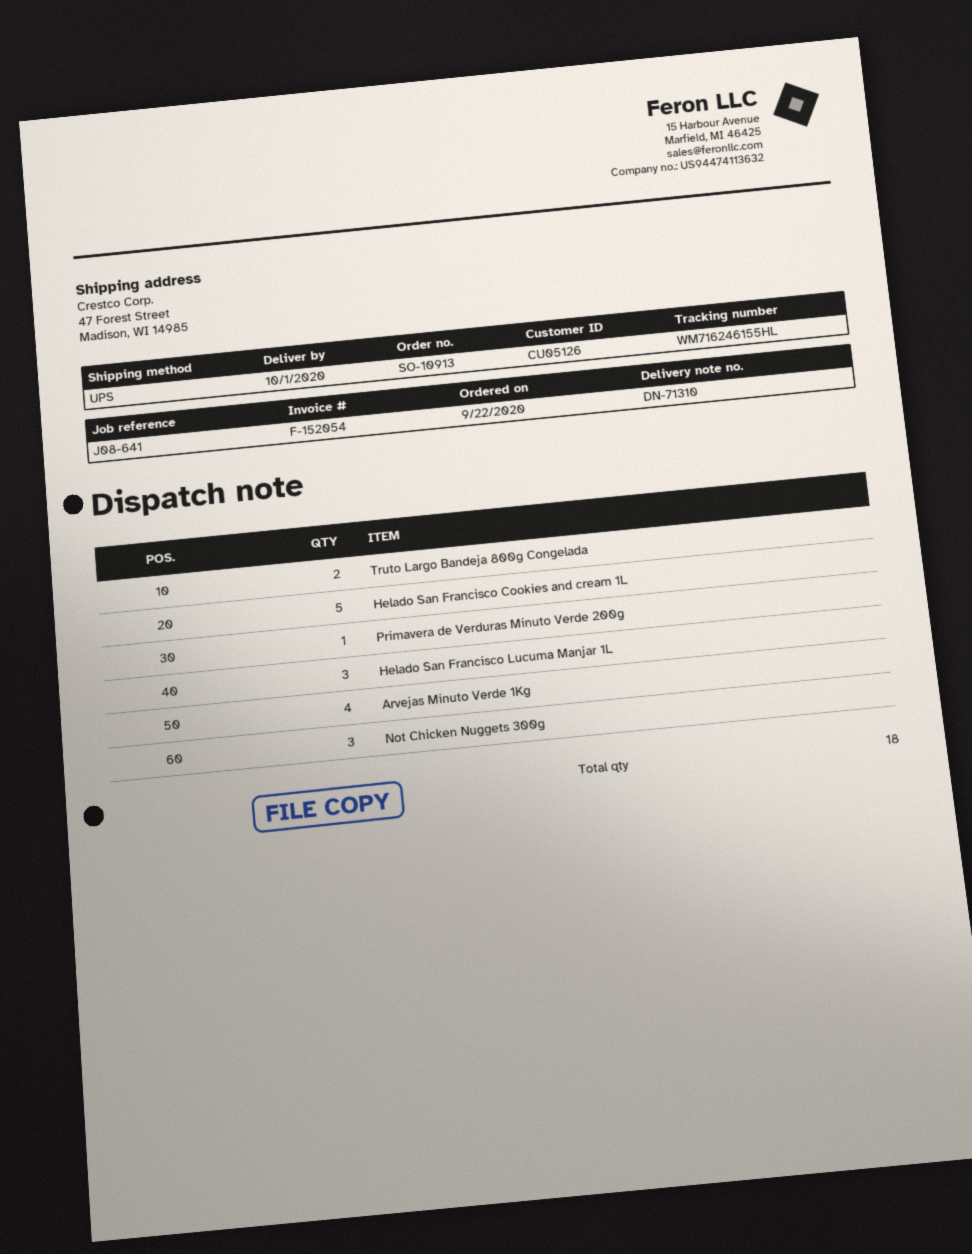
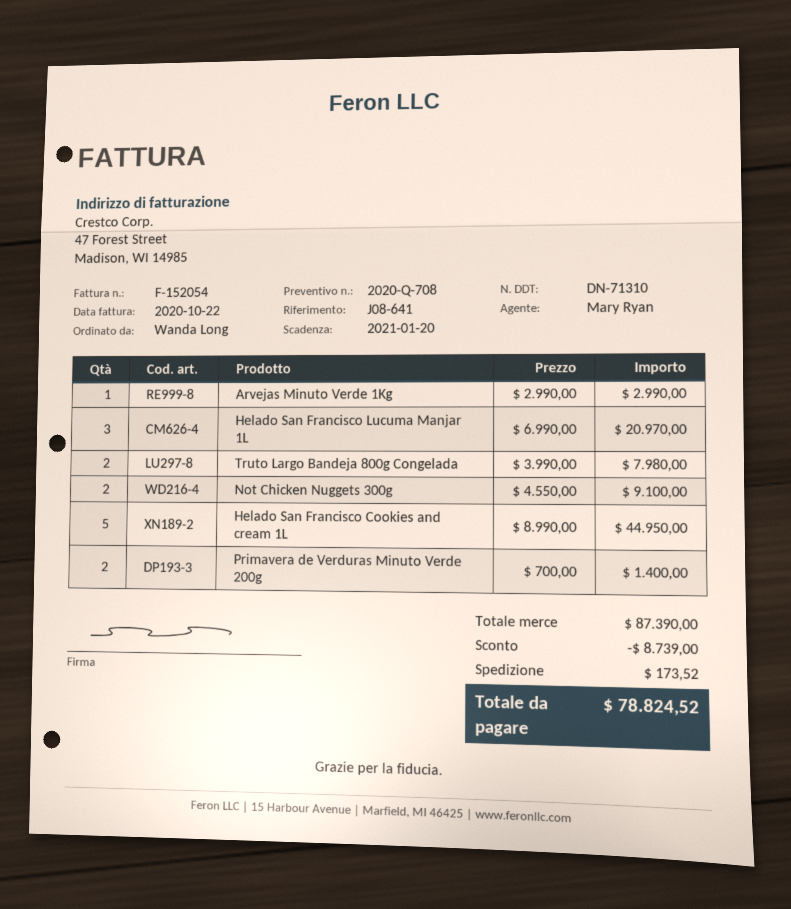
Primavera de Verduras Minuto Verde 200g: 1 -> 2
Arvejas Minuto Verde 1Kg: 4 -> 1
Not Chicken Nuggets 300g: 3 -> 2

